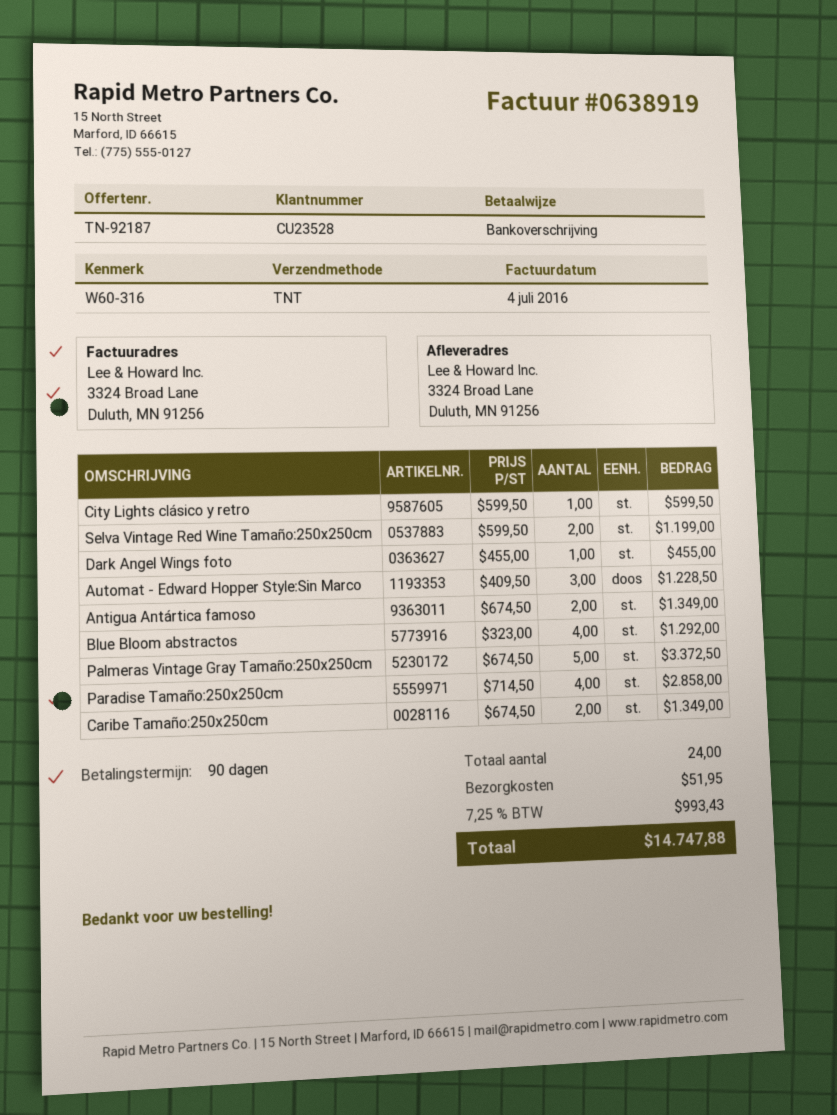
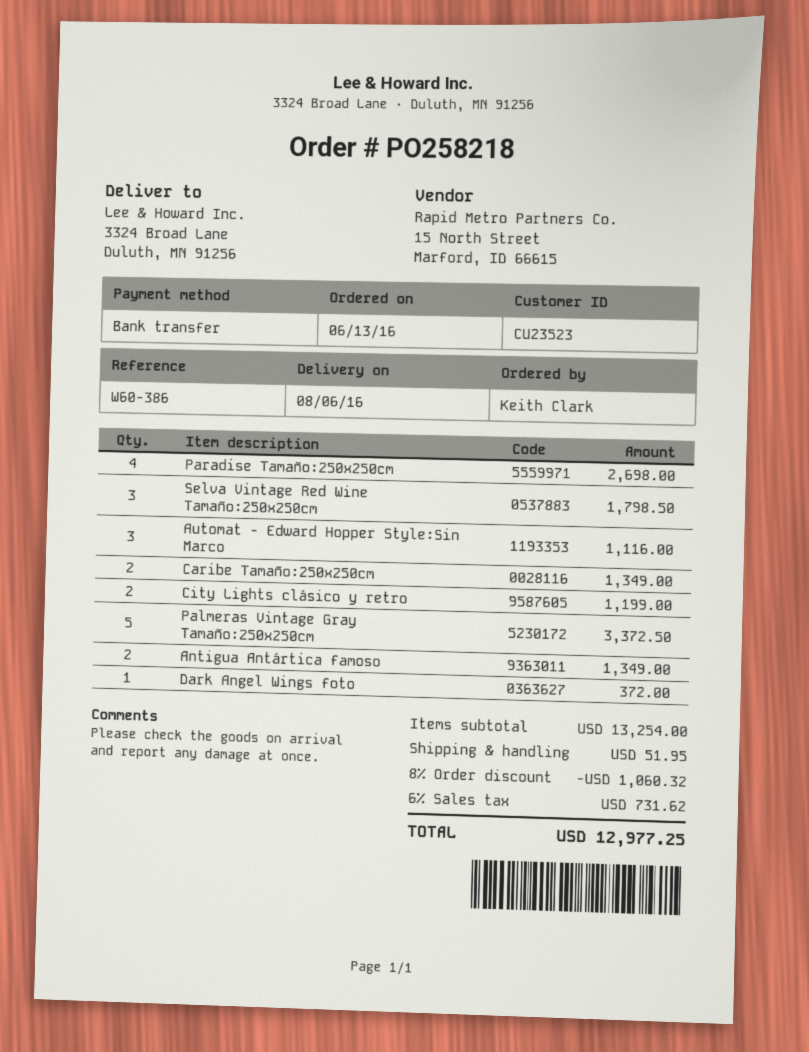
customer number: CU23528 -> CU23523
reference: W60-316 -> W60-386
City Lights clásico y retro: 1 for 599.50 -> 2 for 1199.00
Selva Vintage Red Wine Tamaño:250x250cm: 2 for 1199.00 -> 3 for 1798.50
Dark Angel Wings foto: 1 for 455.00 -> 1 for 372.00
Automat - Edward Hopper Style:Sin Marco: 3 for 1228.50 -> 3 for 1116.00
Blue Bloom abstractos: 4 for 1292.00 -> none
Paradise Tamaño:250x250cm: 4 for 2858.00 -> 4 for 2698.00
discount: none -> 8% = 1060.32
tax: 7.25% = 993.43 -> 6% = 731.62
total: 14747.88 -> 12977.25

